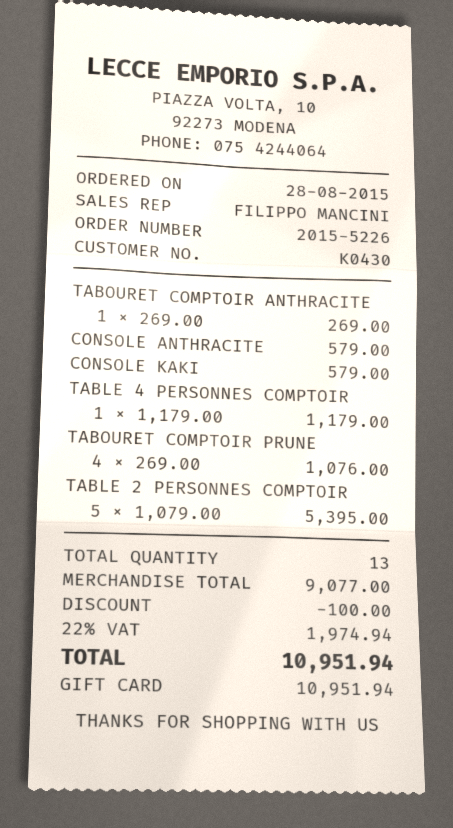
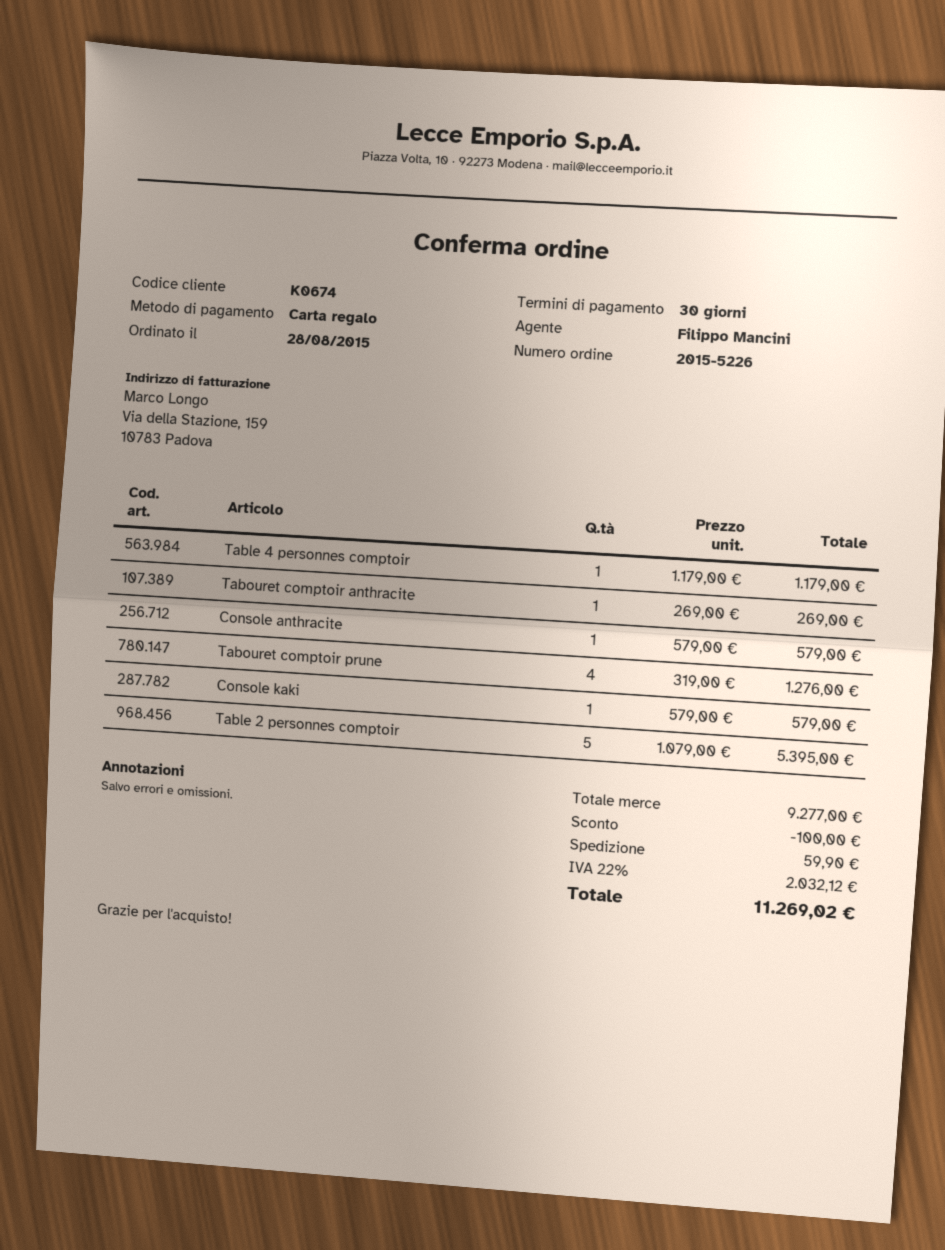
customer number: K0430 -> K0674
TABOURET COMPTOIR PRUNE: 4 x 269.00 = 1076.00 -> 4 x 319.00 = 1276.00
subtotal: 9077.00 -> 9277.00
shipping: none -> 59.90
tax: 22% = 1974.94 -> 22% = 2032.12
total: 10951.94 -> 11269.02

